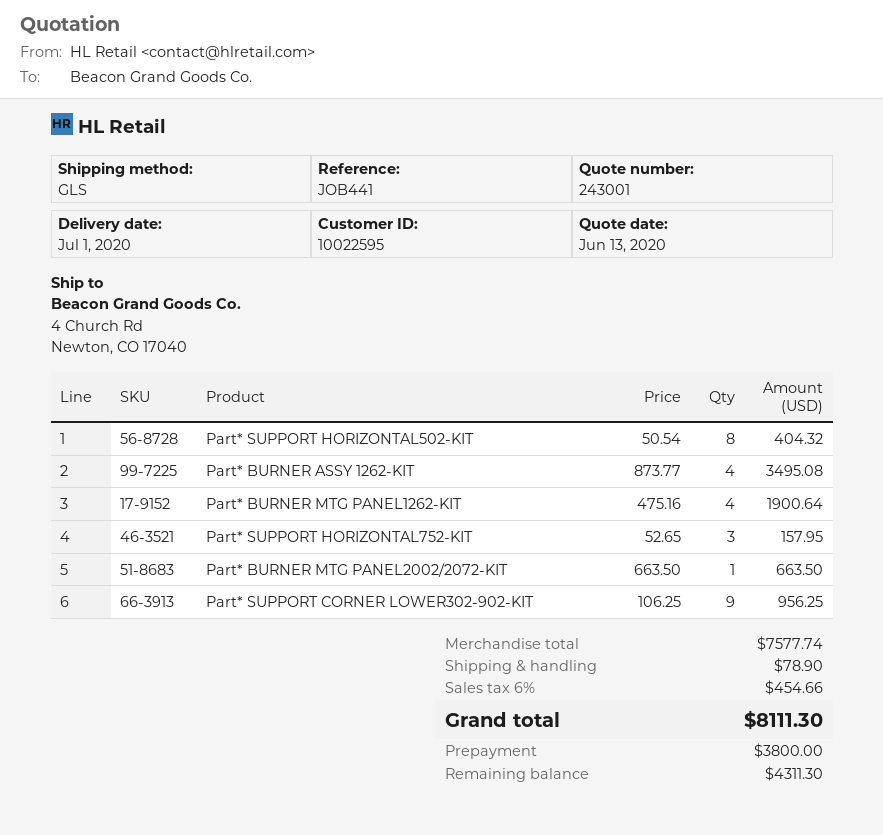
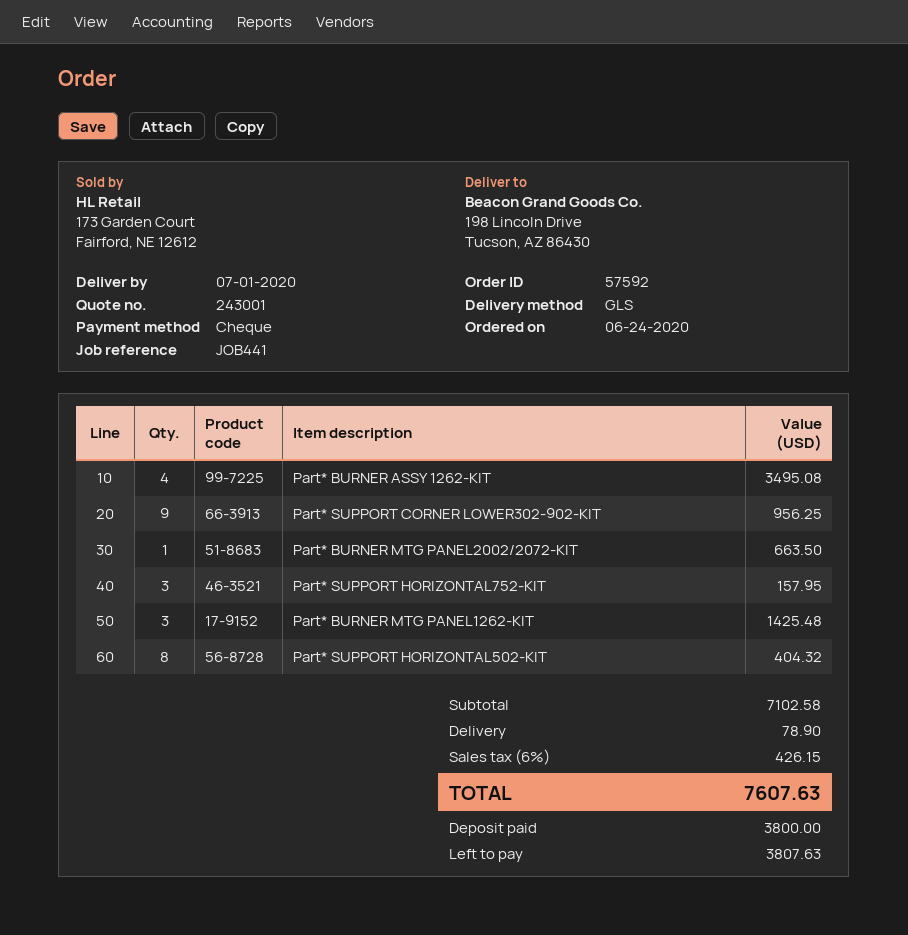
ship to: 4 Church Rd, Newton, CO 17040 -> 198 Lincoln Drive, Tucson, AZ 86430
Part* BURNER MTG PANEL1262-KIT: 4 for 1900.64 -> 3 for 1425.48
subtotal: 7577.74 -> 7102.58
tax: 6% = 454.66 -> 6% = 426.15
total: 8111.30 -> 7607.63
balance: 4311.30 -> 3807.63

